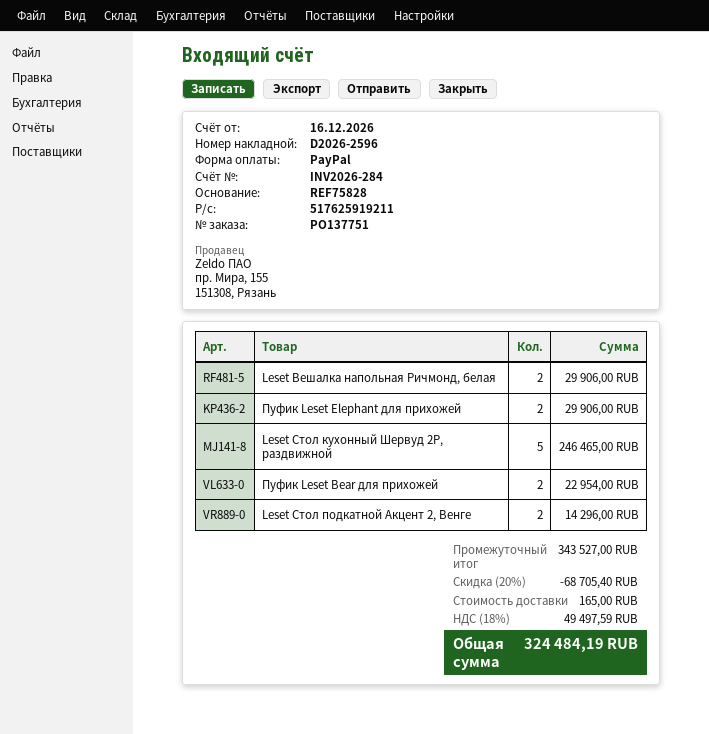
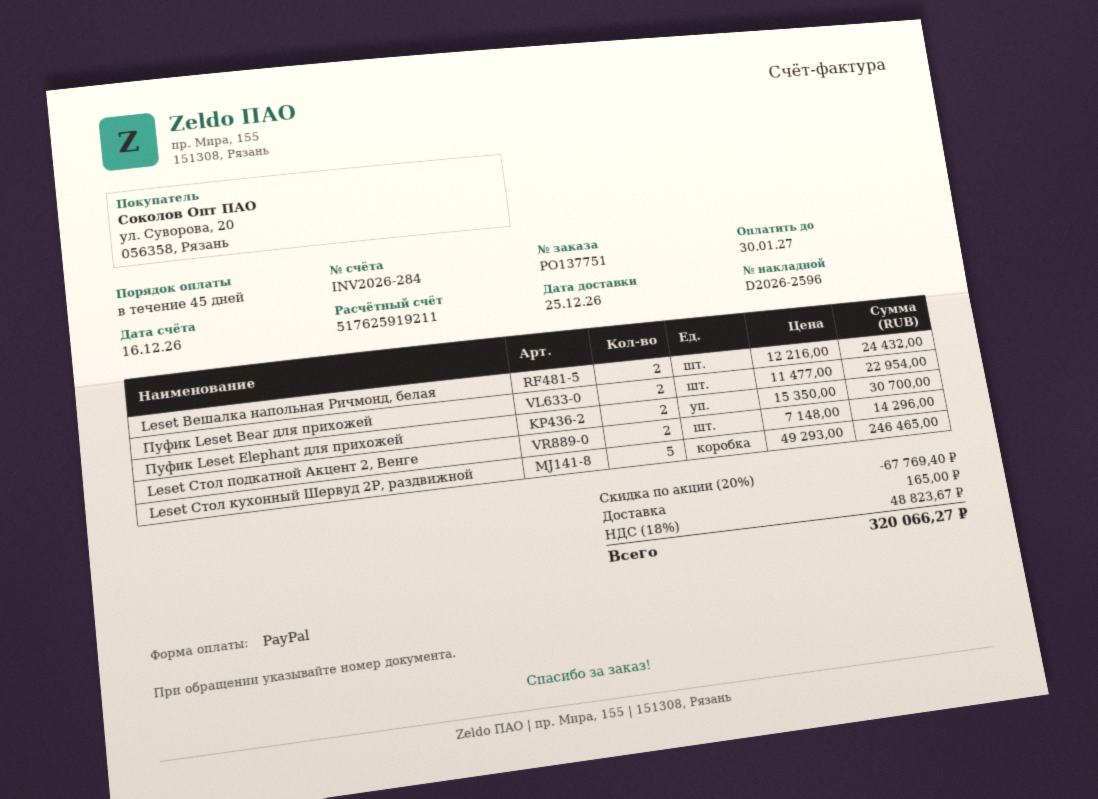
Leset Вешалка напольная Ричмонд, белая: 2 for 29906.00 -> 2 for 24432.00
Пуфик Leset Elephant для прихожей: 2 for 29906.00 -> 2 for 30700.00
discount: 20% = 68705.40 -> 20% = 67769.40
tax: 18% = 49497.59 -> 18% = 48823.67
total: 324484.19 -> 320066.27

